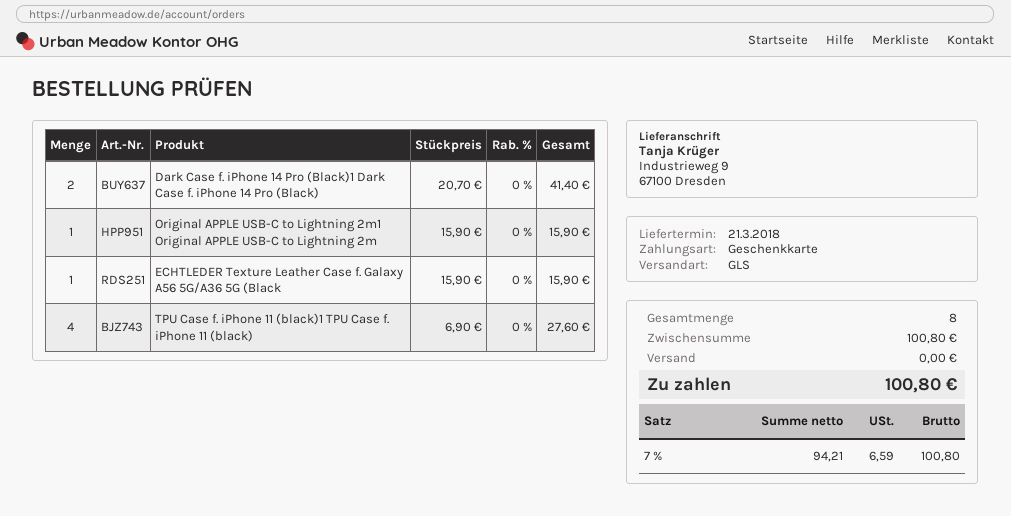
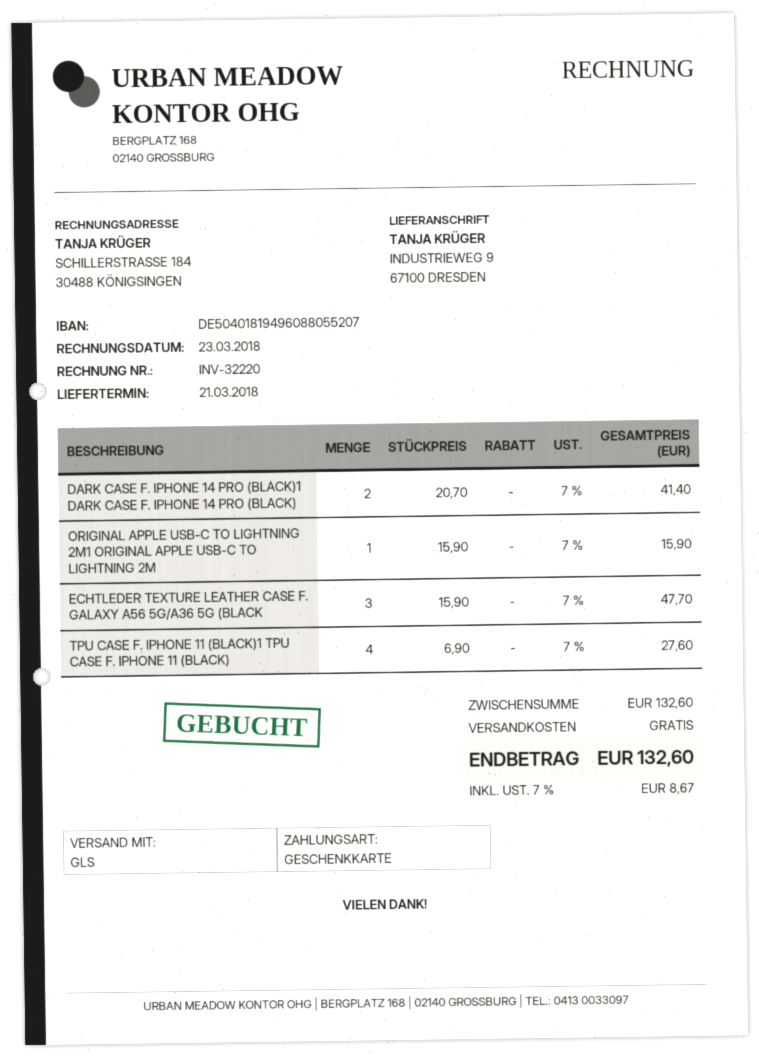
ECHTLEDER Texture Leather Case f. Galaxy A56 5G/A36 5G (Black: 1 x 15.90 = 15.90 -> 3 x 15.90 = 47.70
subtotal: 100.80 -> 132.60
tax: 7% = 6.59 -> 7% = 8.67
total: 100.80 -> 132.60

